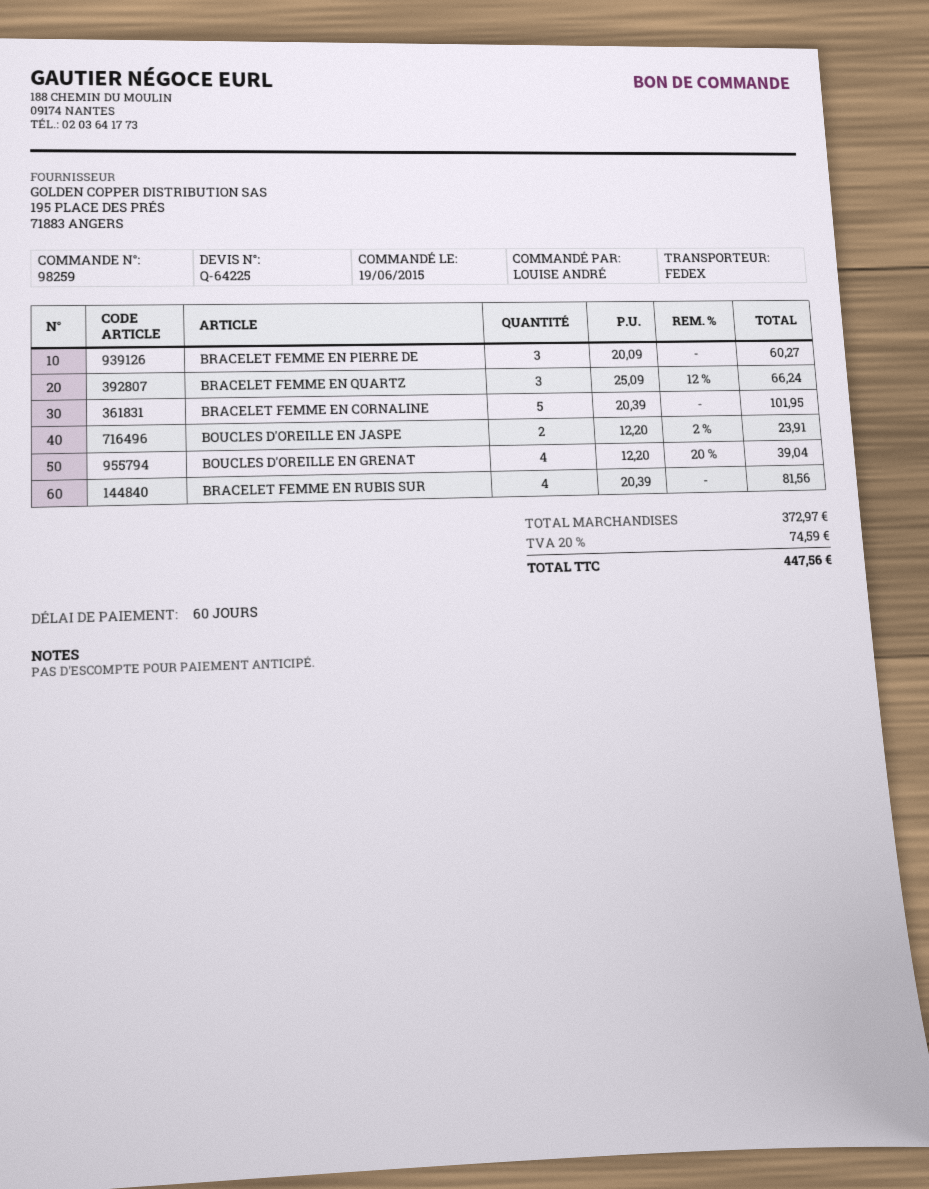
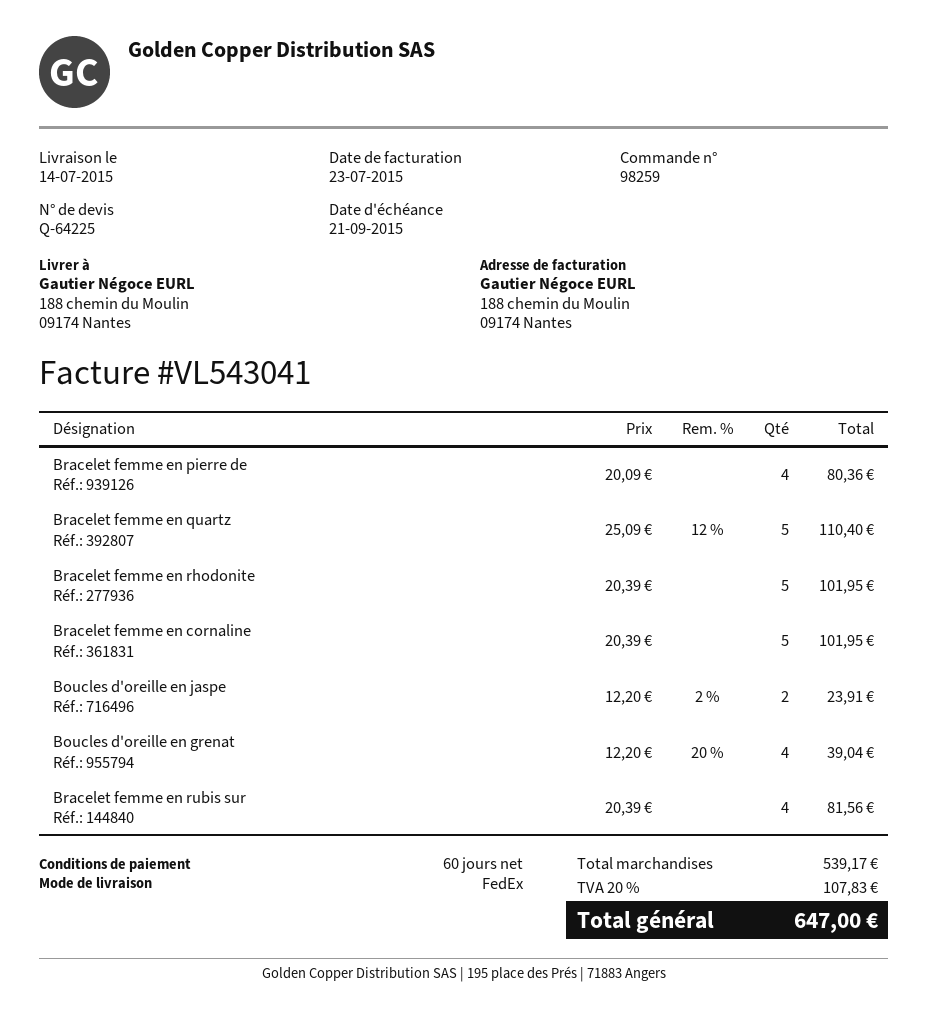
BRACELET FEMME EN PIERRE DE: 3 x 20.09 = 60.27 -> 4 x 20.09 = 80.36
BRACELET FEMME EN QUARTZ: 3 x 25.09 - 12% = 66.24 -> 5 x 25.09 - 12% = 110.40
Bracelet femme en rhodonite: none -> 5 x 20.39 = 101.95
subtotal: 372.97 -> 539.17
tax: 20% = 74.59 -> 20% = 107.83
total: 447.56 -> 647.00

